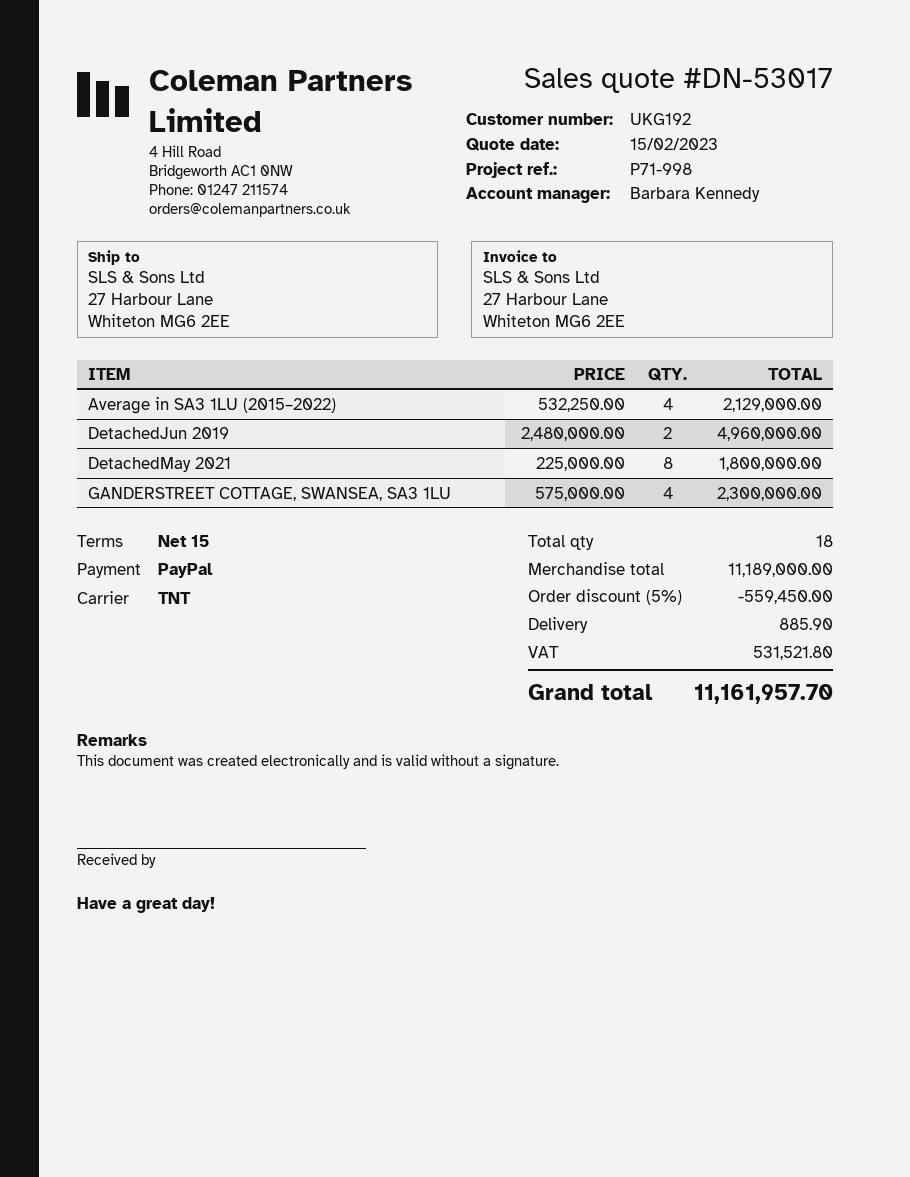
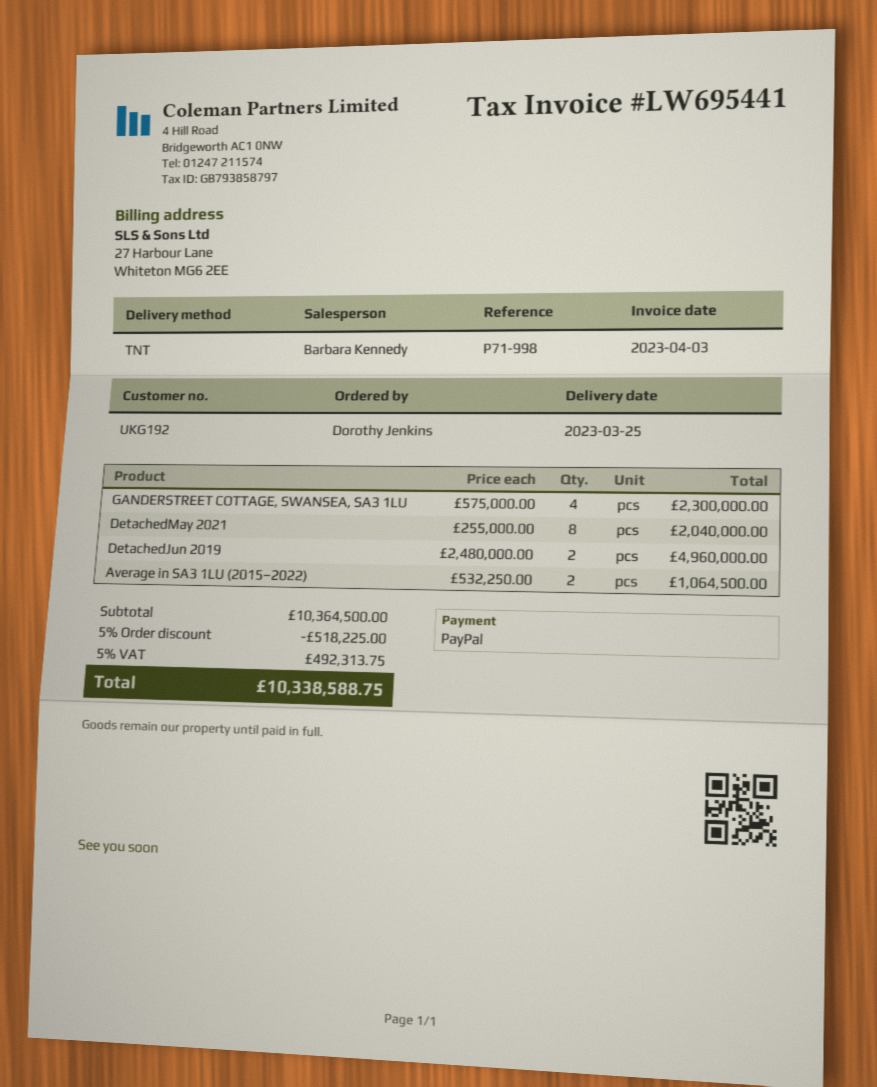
Average in SA3 1LU (2015–2022): 4 x 532250.00 = 2129000.00 -> 2 x 532250.00 = 1064500.00
DetachedMay 2021: 8 x 225000.00 = 1800000.00 -> 8 x 255000.00 = 2040000.00
subtotal: 11189000.00 -> 10364500.00
discount: 5% = 559450.00 -> 5% = 518225.00
shipping: 885.90 -> none
tax: 531521.80 -> 492313.75
total: 11161957.70 -> 10338588.75

